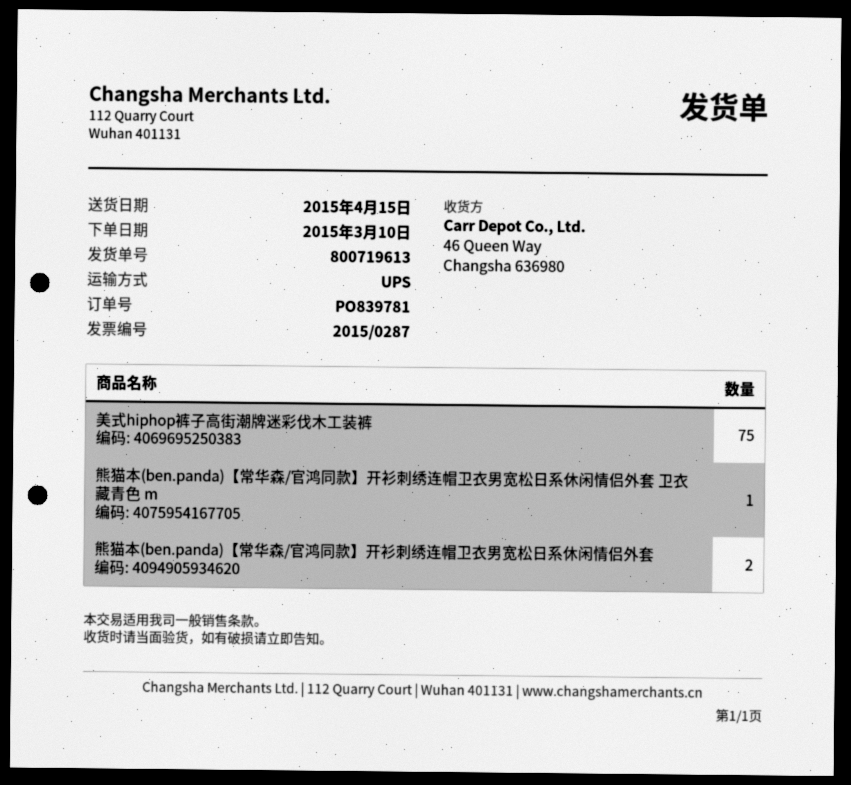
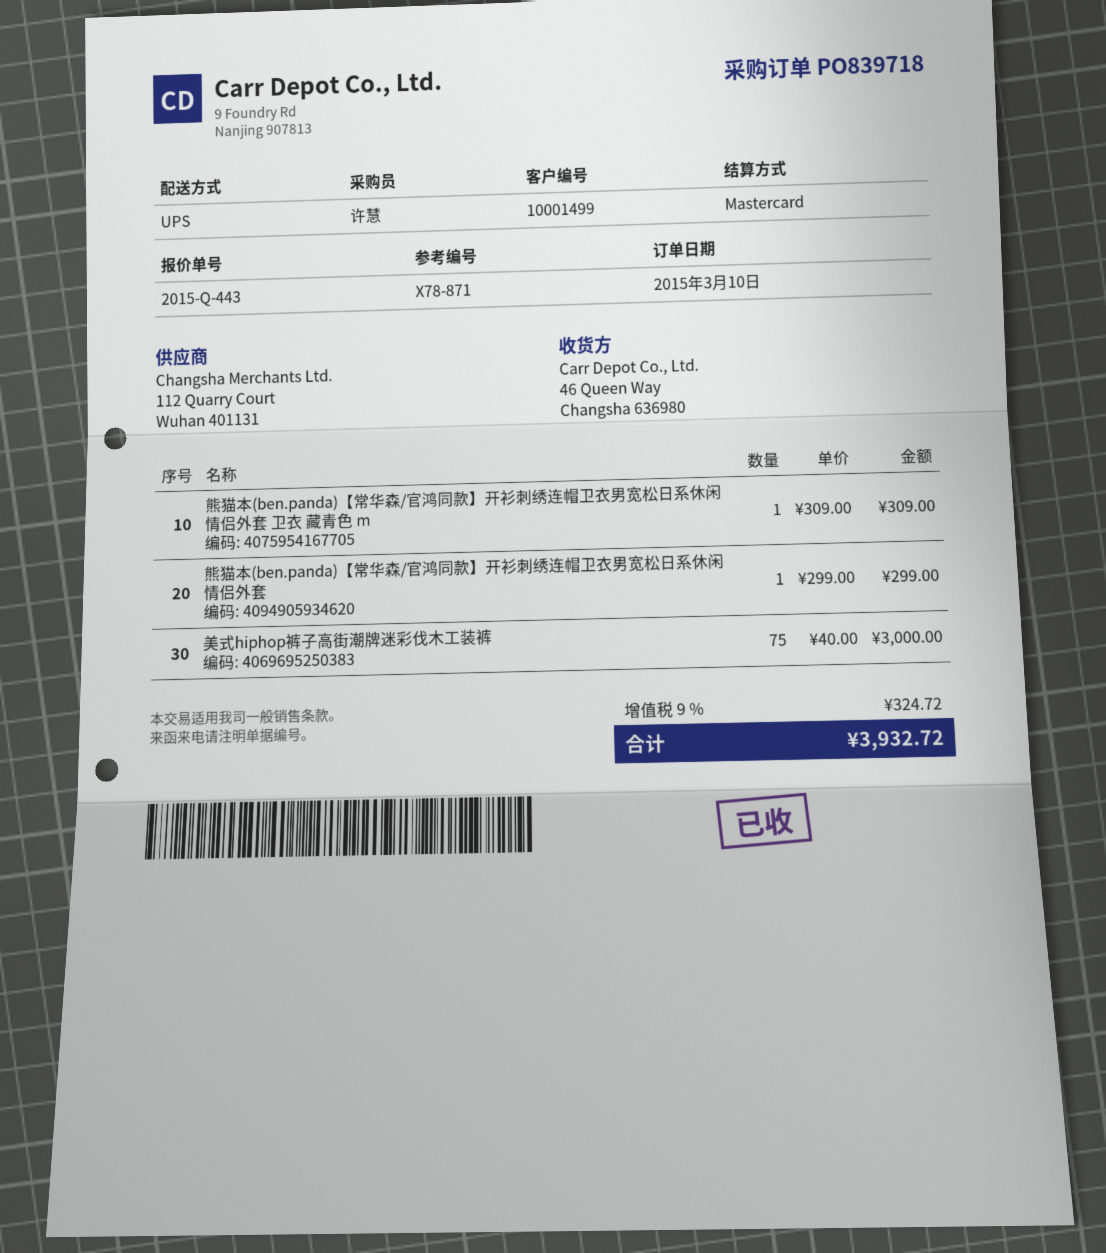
order number: PO839781 -> PO839718
熊猫本(ben.panda)【常华森/官鸿同款】开衫刺绣连帽卫衣男宽松日系休闲情侣外套: 2 -> 1

